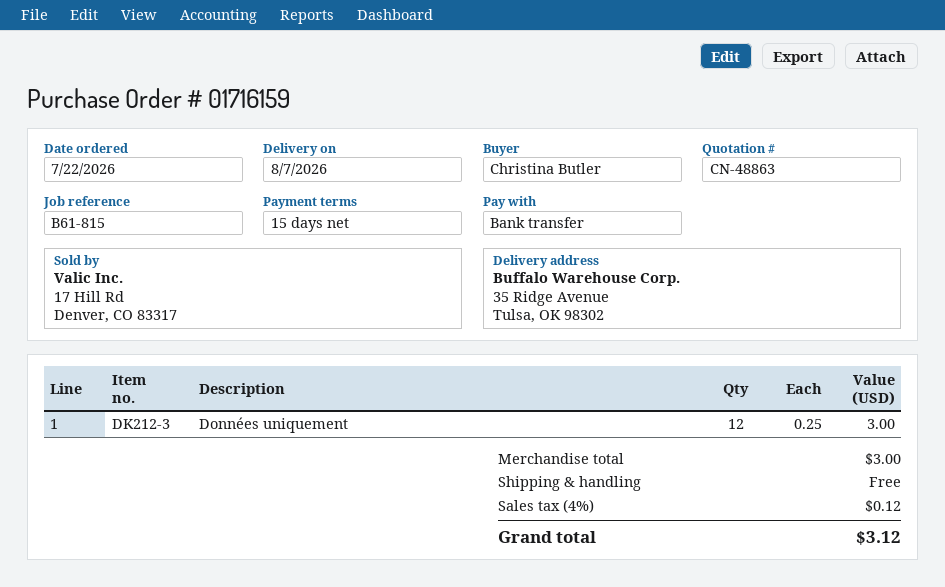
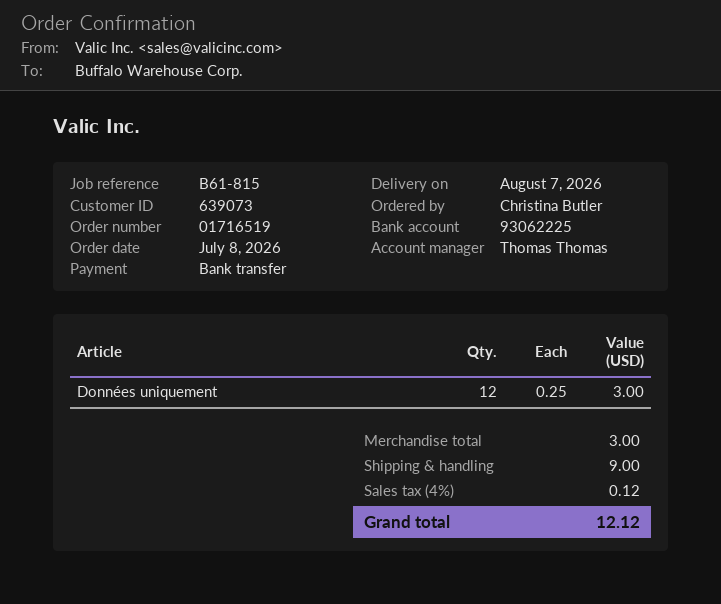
order number: 01716159 -> 01716519
order date: 2026-07-22 -> 2026-07-08
shipping: 0.00 -> 9.00
total: 3.12 -> 12.12

